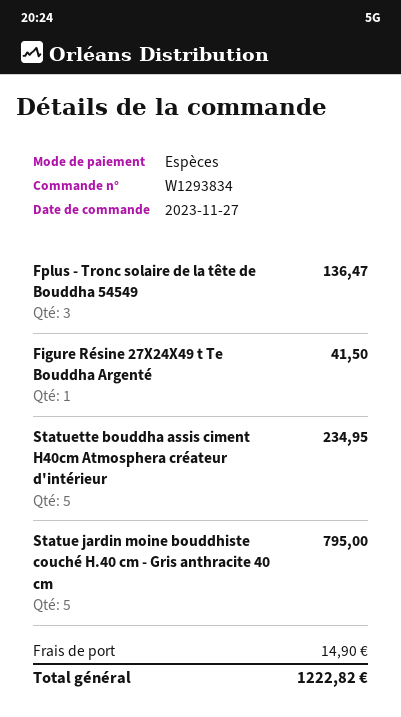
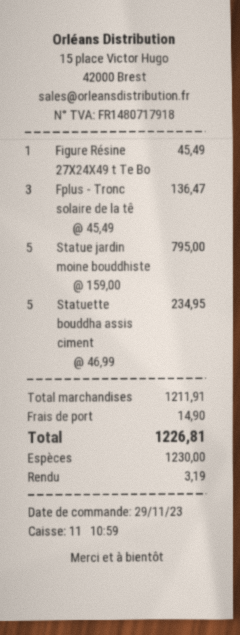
order date: 2023-11-27 -> 2023-11-29
Figure Résine 27X24X49 t Te Bouddha Argenté: 1 for 41.50 -> 1 for 45.49
total: 1222.82 -> 1226.81

